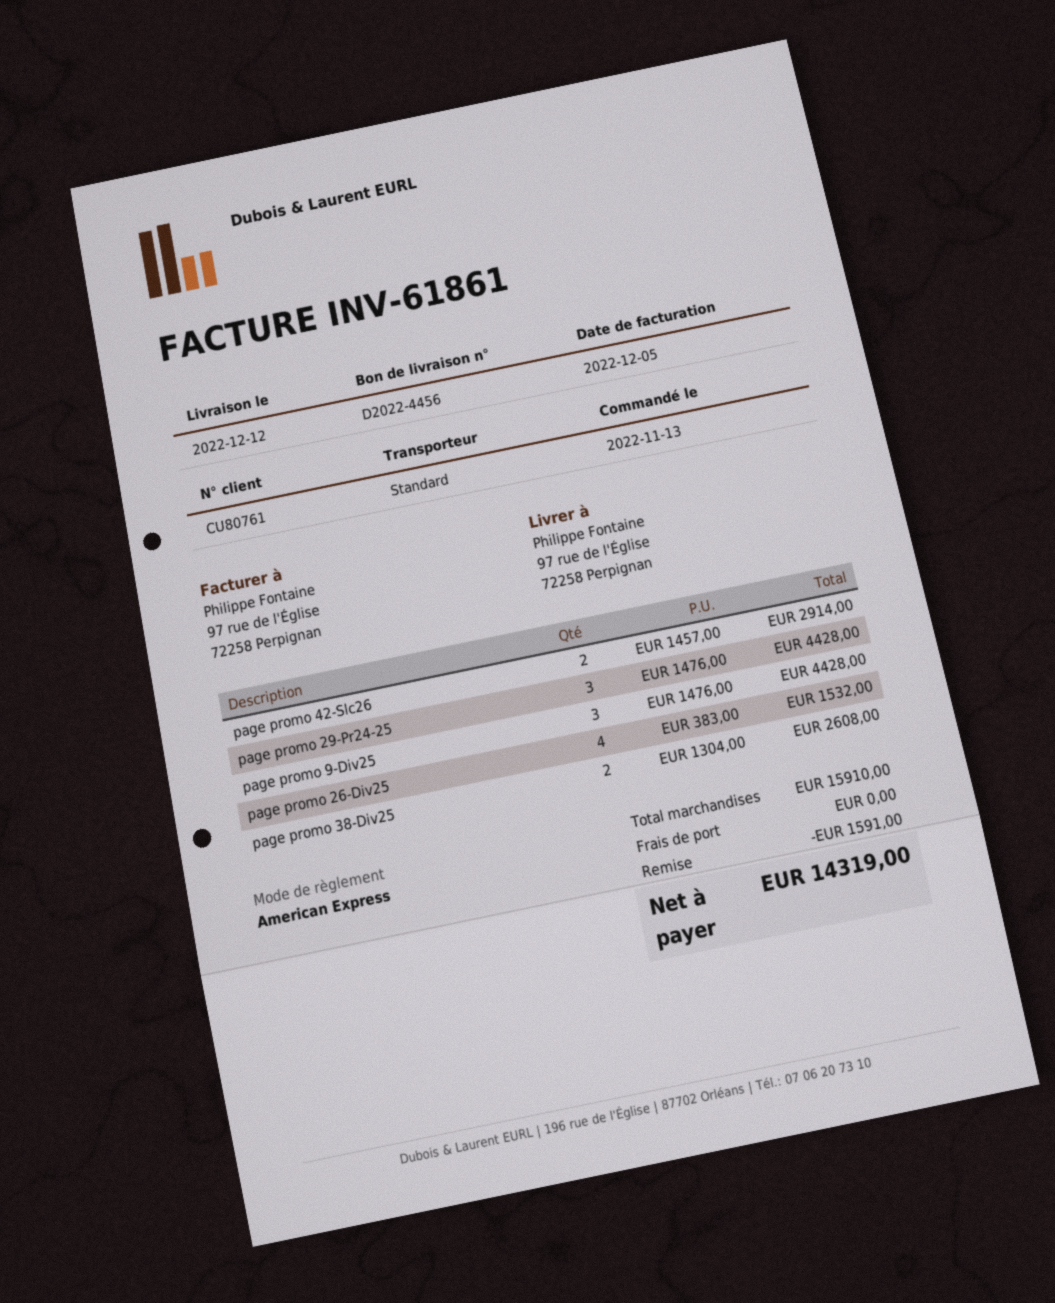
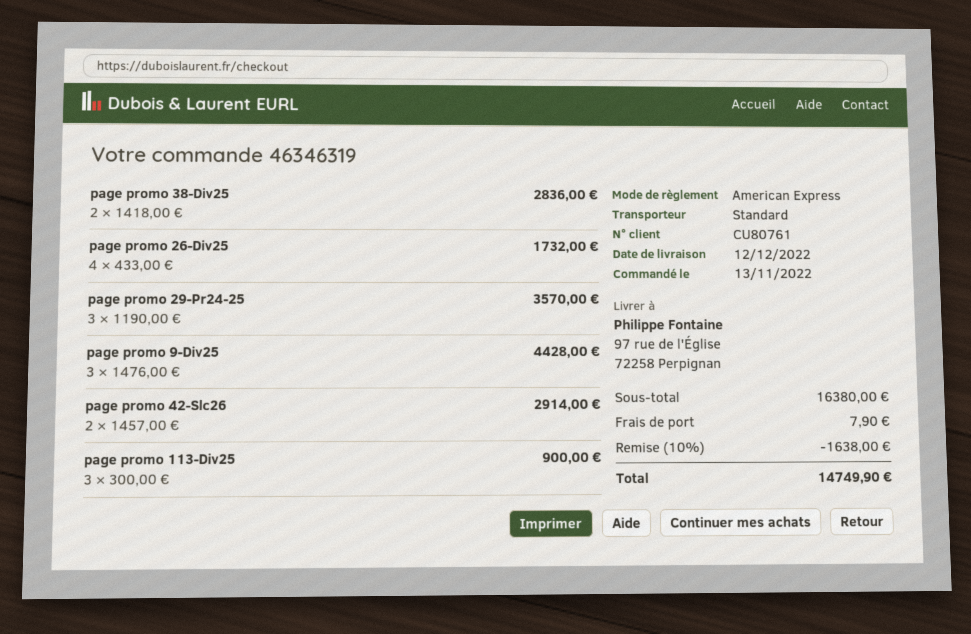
page promo 29-Pr24-25: 3 x 1476.00 = 4428.00 -> 3 x 1190.00 = 3570.00
page promo 26-Div25: 4 x 383.00 = 1532.00 -> 4 x 433.00 = 1732.00
page promo 38-Div25: 2 x 1304.00 = 2608.00 -> 2 x 1418.00 = 2836.00
page promo 113-Div25: none -> 3 x 300.00 = 900.00
subtotal: 15910.00 -> 16380.00
discount: 1591.00 -> 1638.00
shipping: 0.00 -> 7.90
total: 14319.00 -> 14749.90

